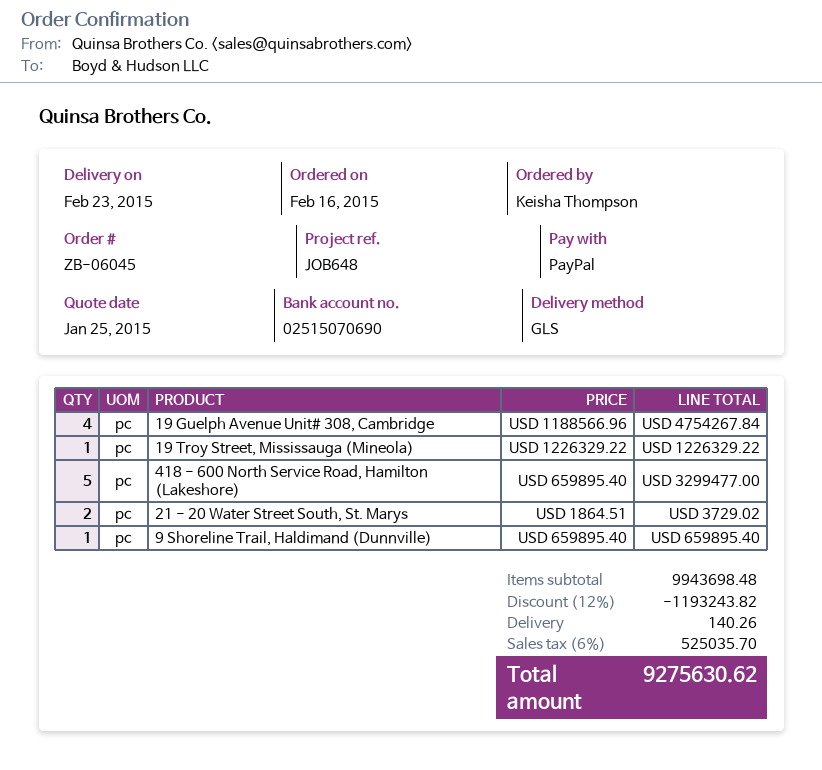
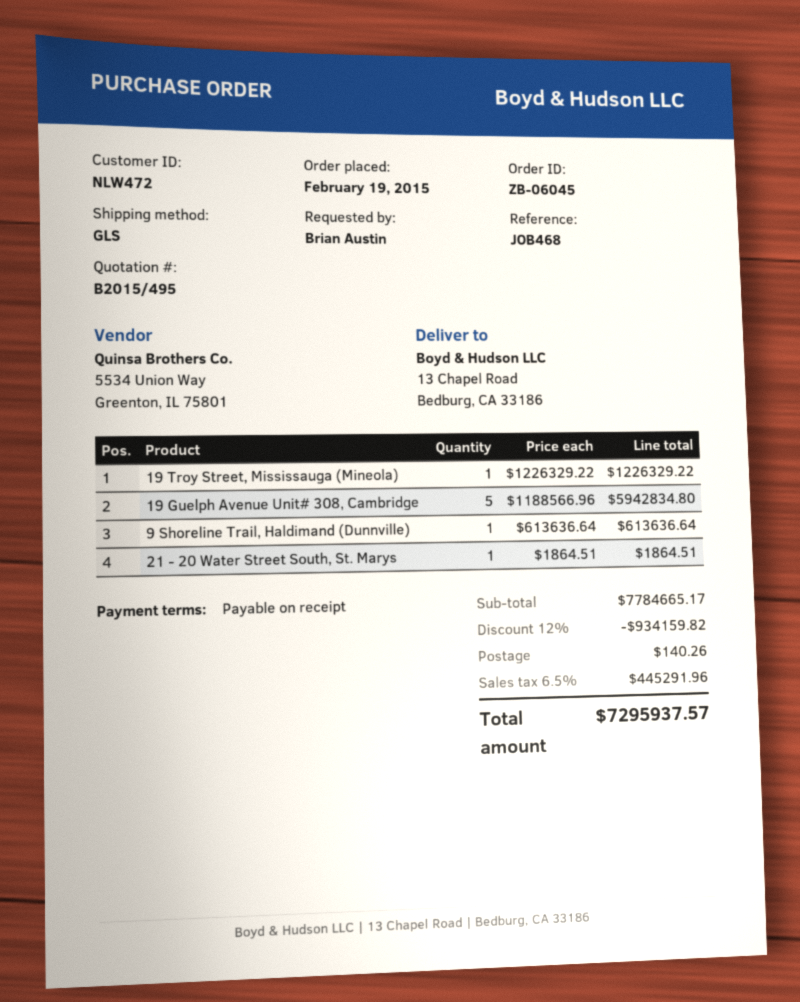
order date: 2015-02-16 -> 2015-02-19
reference: JOB648 -> JOB468
ordered by: Keisha Thompson -> Brian Austin
19 Guelph Avenue Unit# 308, Cambridge: 4 x 1188566.96 = 4754267.84 -> 5 x 1188566.96 = 5942834.80
418 - 600 North Service Road, Hamilton (Lakeshore): 5 x 659895.40 = 3299477.00 -> none
21 - 20 Water Street South, St. Marys: 2 x 1864.51 = 3729.02 -> 1 x 1864.51 = 1864.51
9 Shoreline Trail, Haldimand (Dunnville): 1 x 659895.40 = 659895.40 -> 1 x 613636.64 = 613636.64
subtotal: 9943698.48 -> 7784665.17
discount: 12% = 1193243.82 -> 12% = 934159.82
tax: 6% = 525035.70 -> 6.5% = 445291.96
total: 9275630.62 -> 7295937.57

